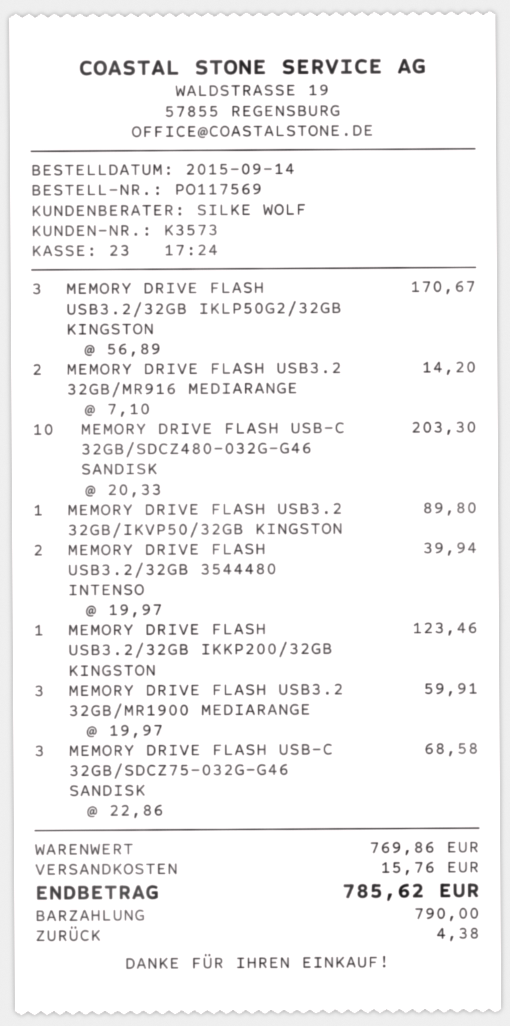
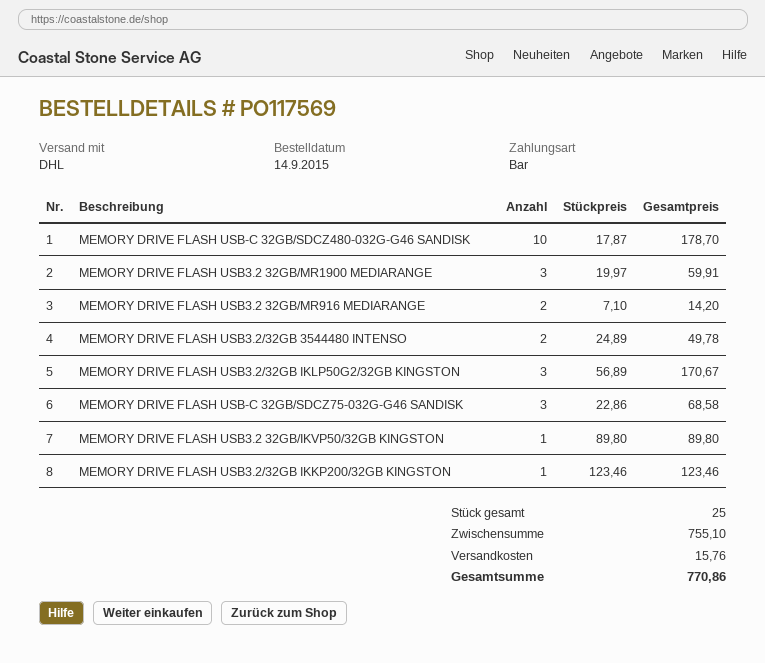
MEMORY DRIVE FLASH USB-C 32GB/SDCZ480-032G-G46 SANDISK: 10 x 20.33 = 203.30 -> 10 x 17.87 = 178.70
MEMORY DRIVE FLASH USB3.2/32GB 3544480 INTENSO: 2 x 19.97 = 39.94 -> 2 x 24.89 = 49.78
subtotal: 769.86 -> 755.10
total: 785.62 -> 770.86

